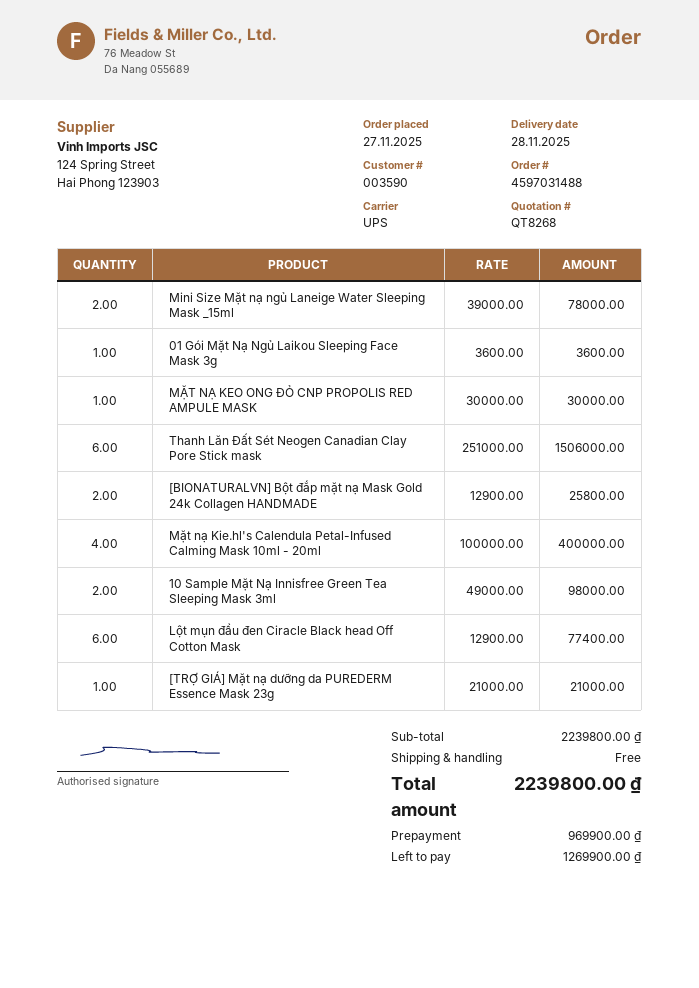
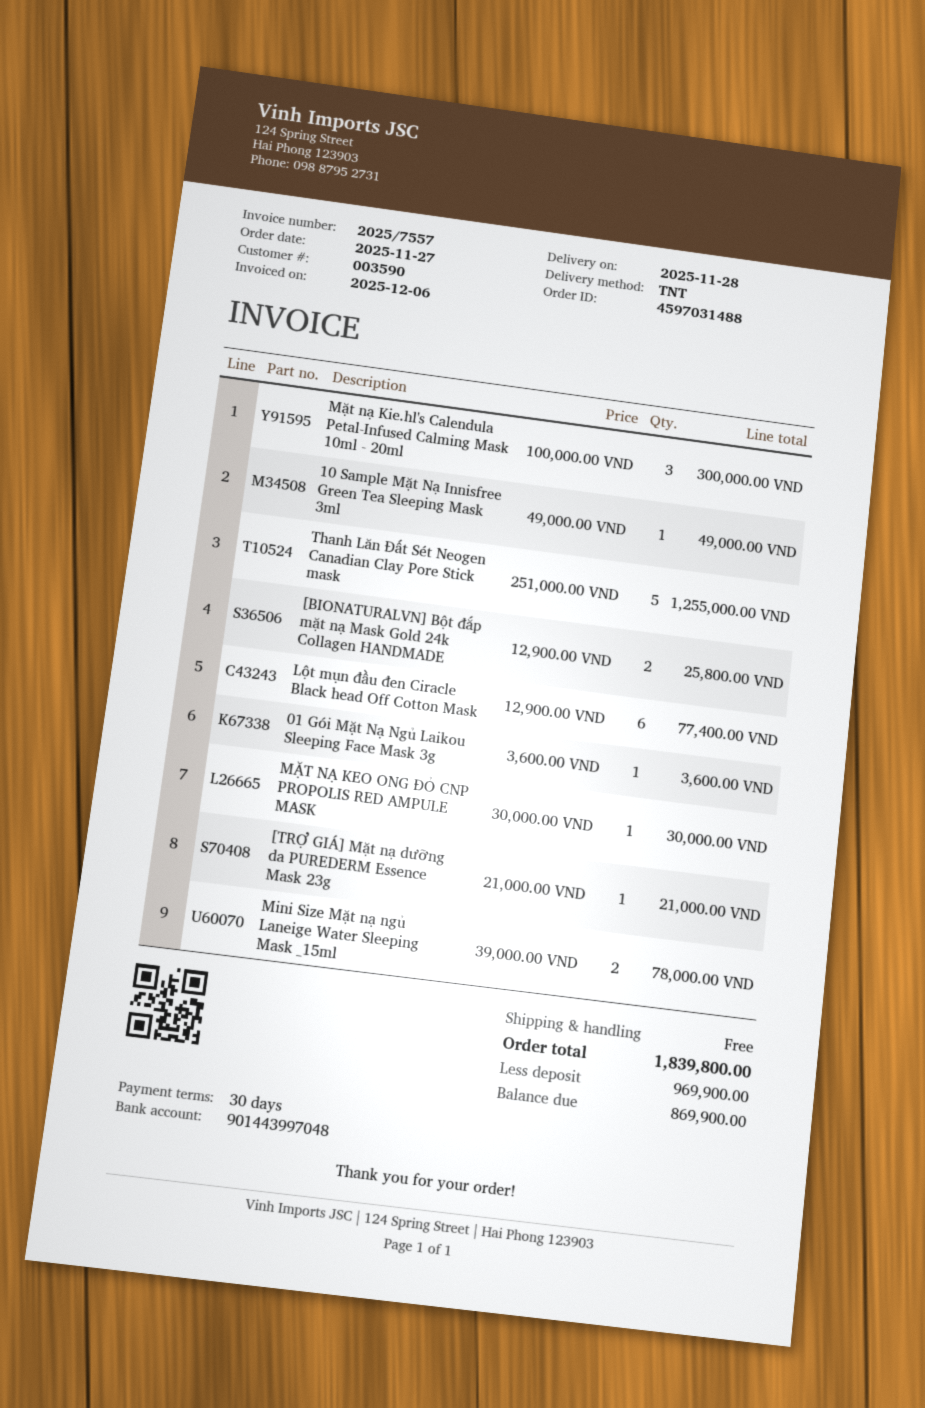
shipping method: UPS -> TNT
Thanh Lăn Đất Sét Neogen Canadian Clay Pore Stick mask: 6 x 251000.00 = 1506000.00 -> 5 x 251000.00 = 1255000.00
Mặt nạ Kie.hl's Calendula Petal-Infused Calming Mask 10ml - 20ml: 4 x 100000.00 = 400000.00 -> 3 x 100000.00 = 300000.00
10 Sample Mặt Nạ Innisfree Green Tea Sleeping Mask 3ml: 2 x 49000.00 = 98000.00 -> 1 x 49000.00 = 49000.00
total: 2239800.00 -> 1839800.00
balance: 1269900.00 -> 869900.00

